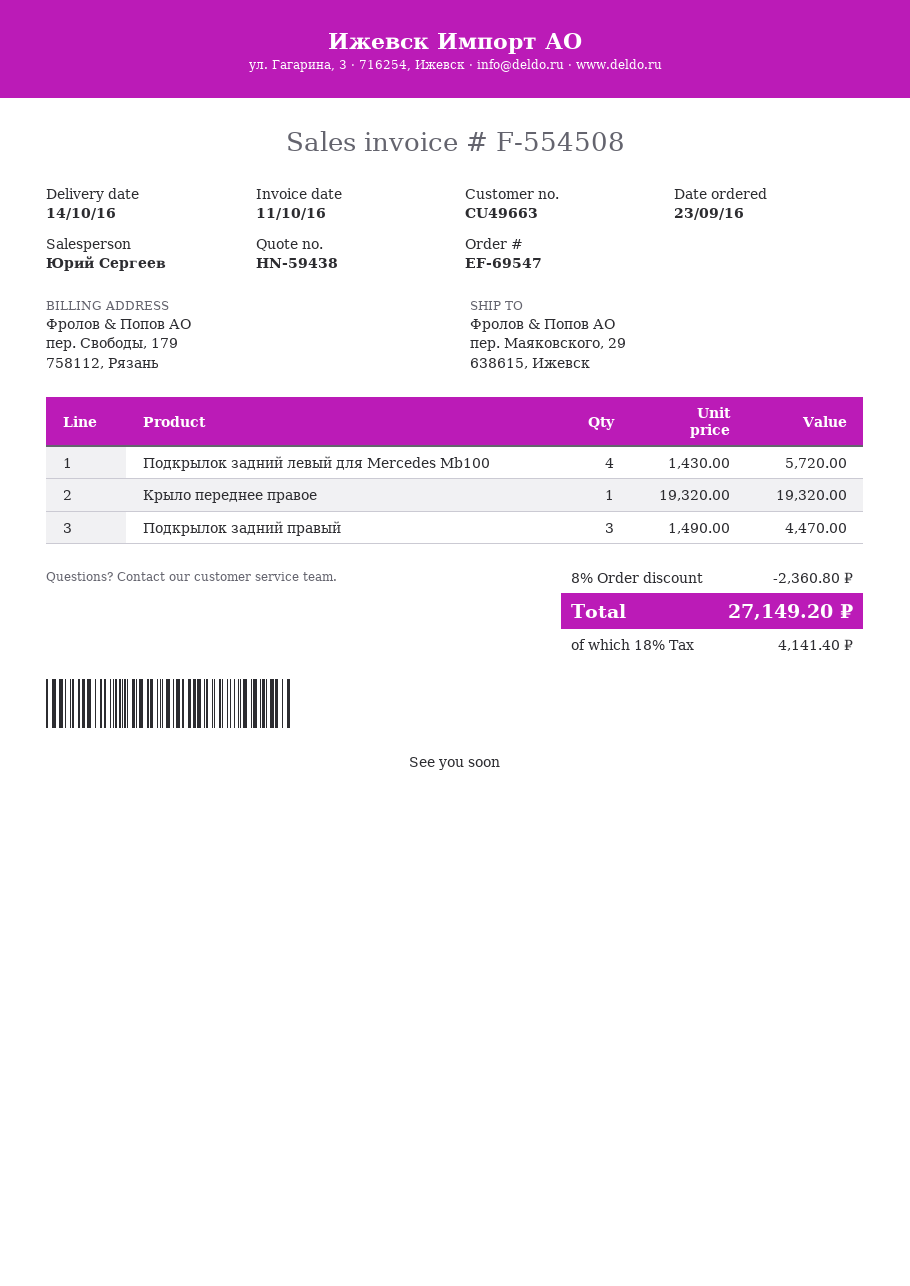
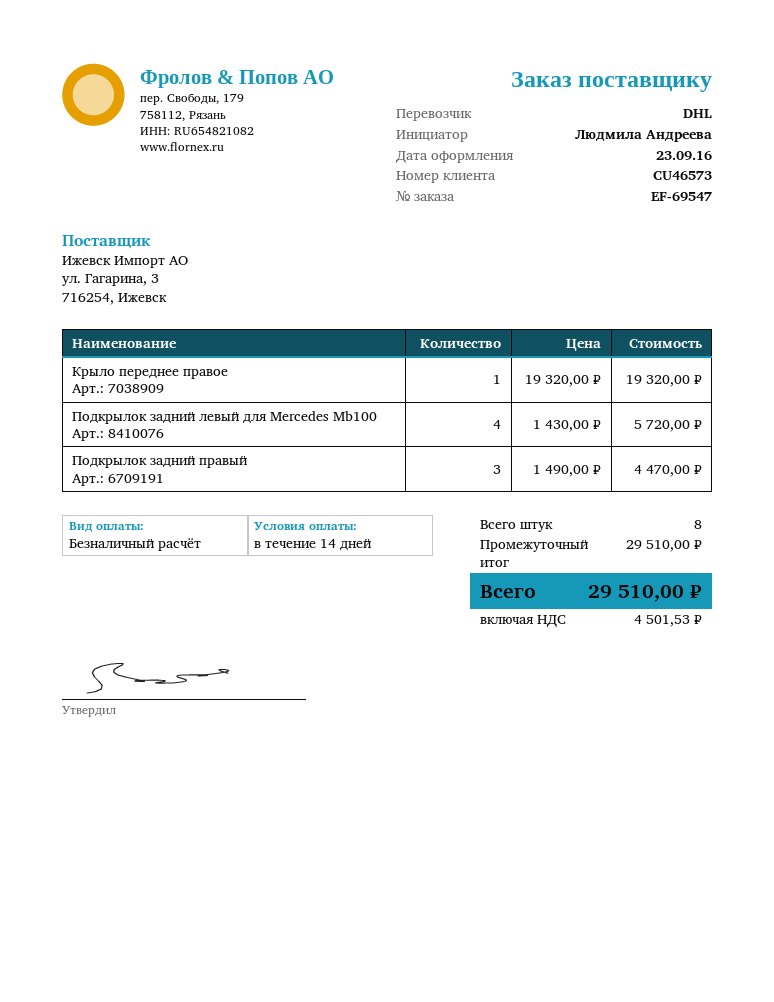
customer number: CU49663 -> CU46573
discount: 8% = 2360.80 -> none
tax: 4141.40 -> 4501.53
total: 27149.20 -> 29510.00

